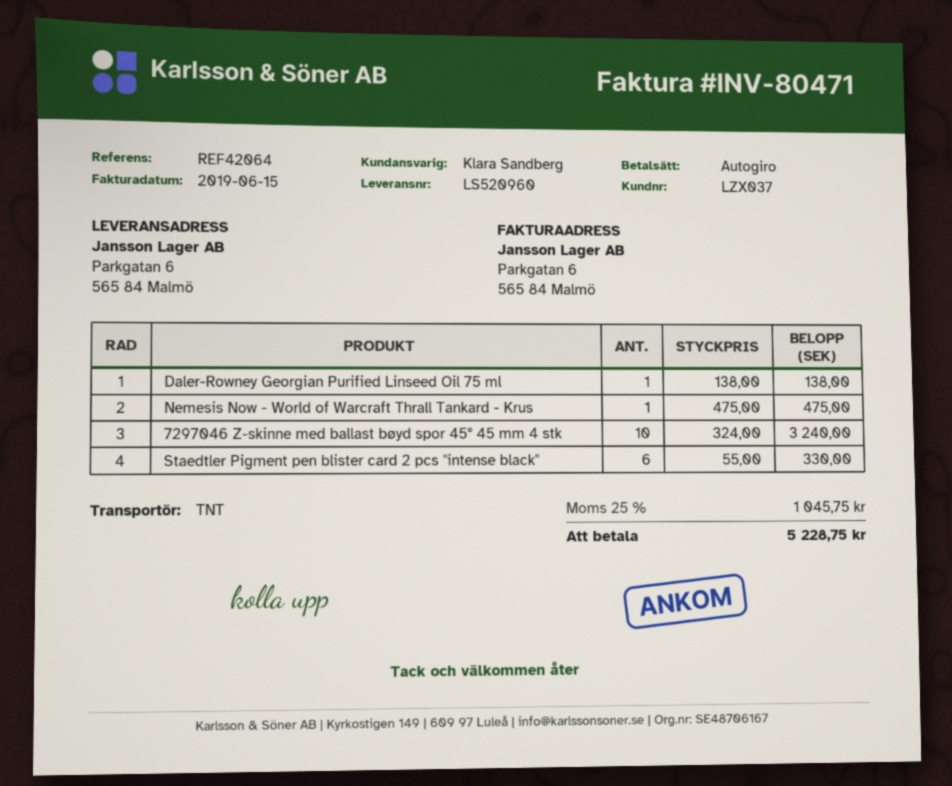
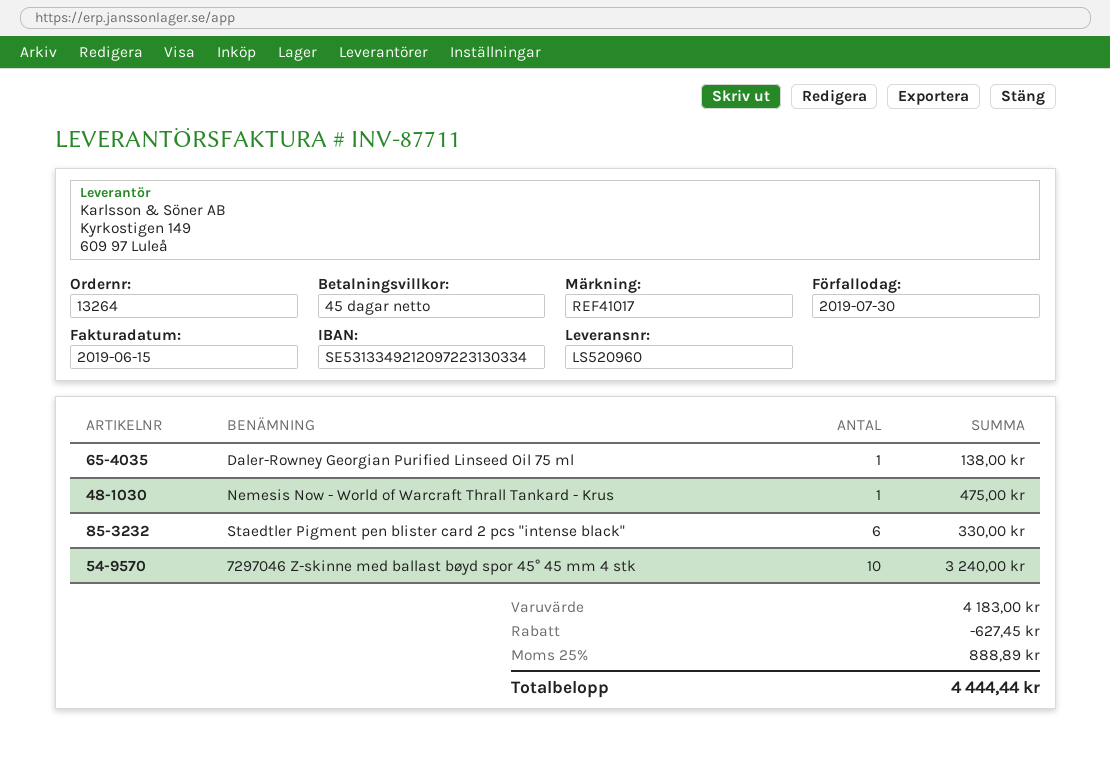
invoice number: INV-80471 -> INV-87711
reference: REF42064 -> REF41017
discount: none -> 627.45
tax: 25% = 1045.75 -> 25% = 888.89
total: 5228.75 -> 4444.44

